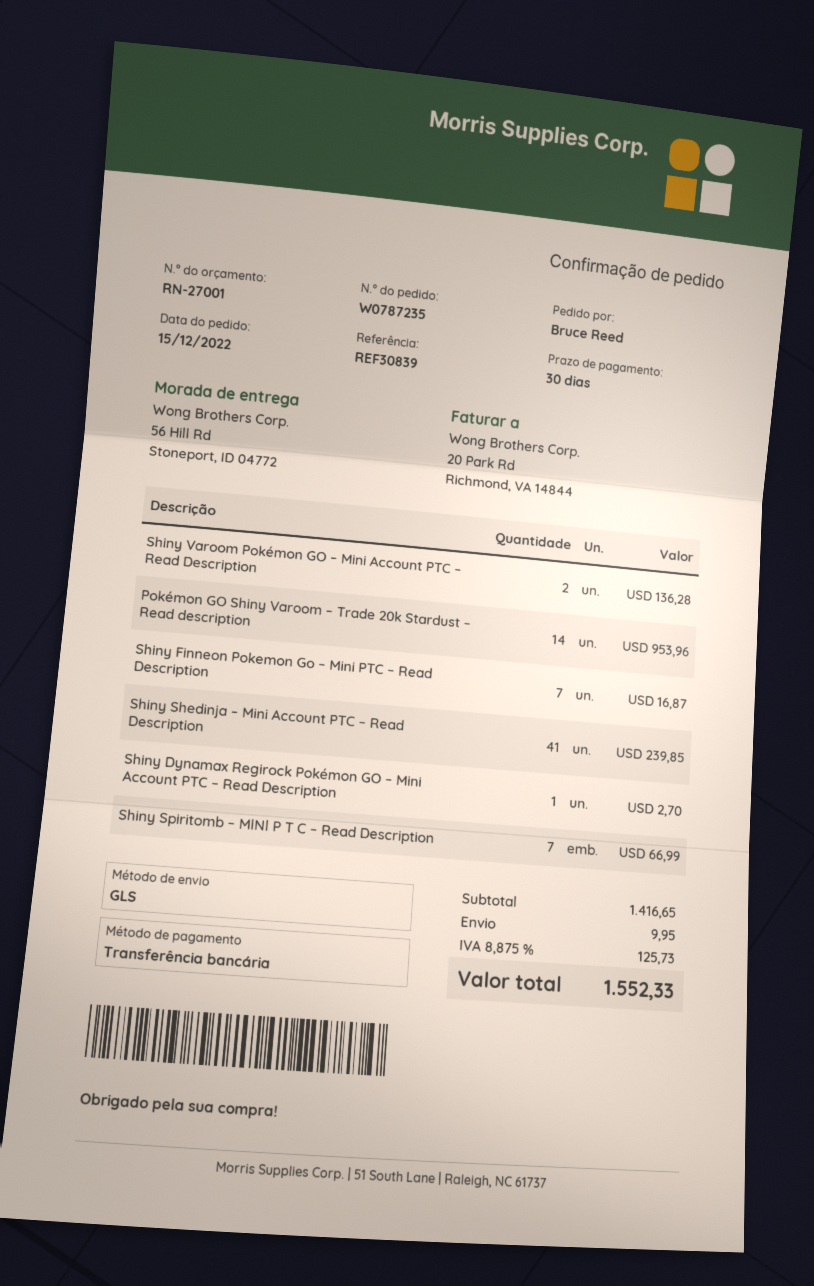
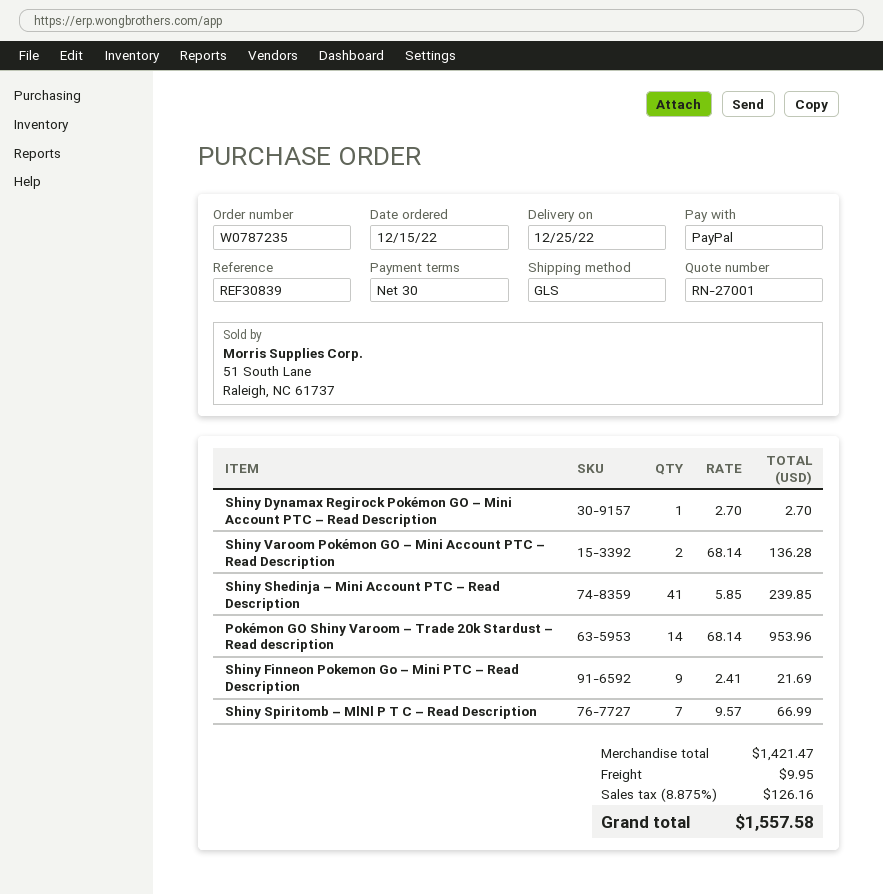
payment method: bank transfer -> PayPal
Shiny Finneon Pokemon Go – Mini PTC – Read Description: 7 for 16.87 -> 9 for 21.69
subtotal: 1416.65 -> 1421.47
tax: 8.875% = 125.73 -> 8.875% = 126.16
total: 1552.33 -> 1557.58

